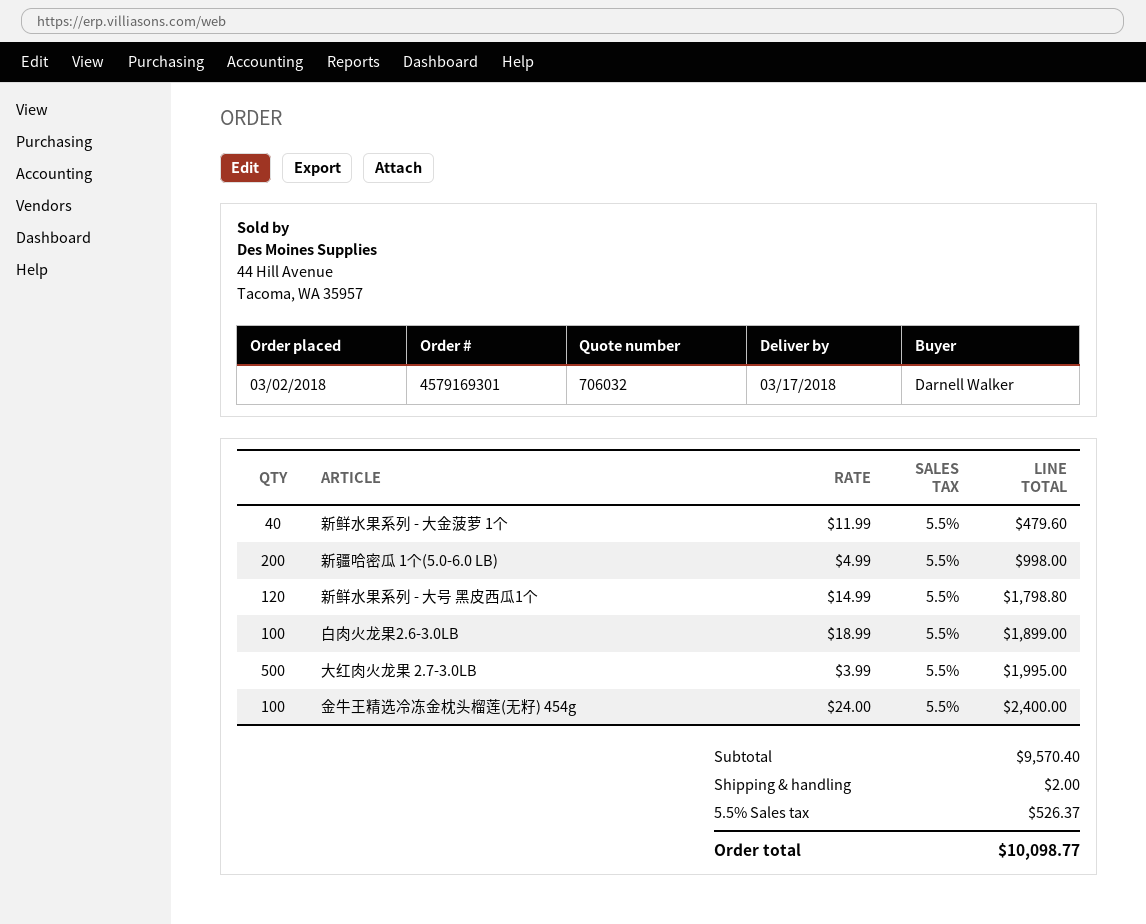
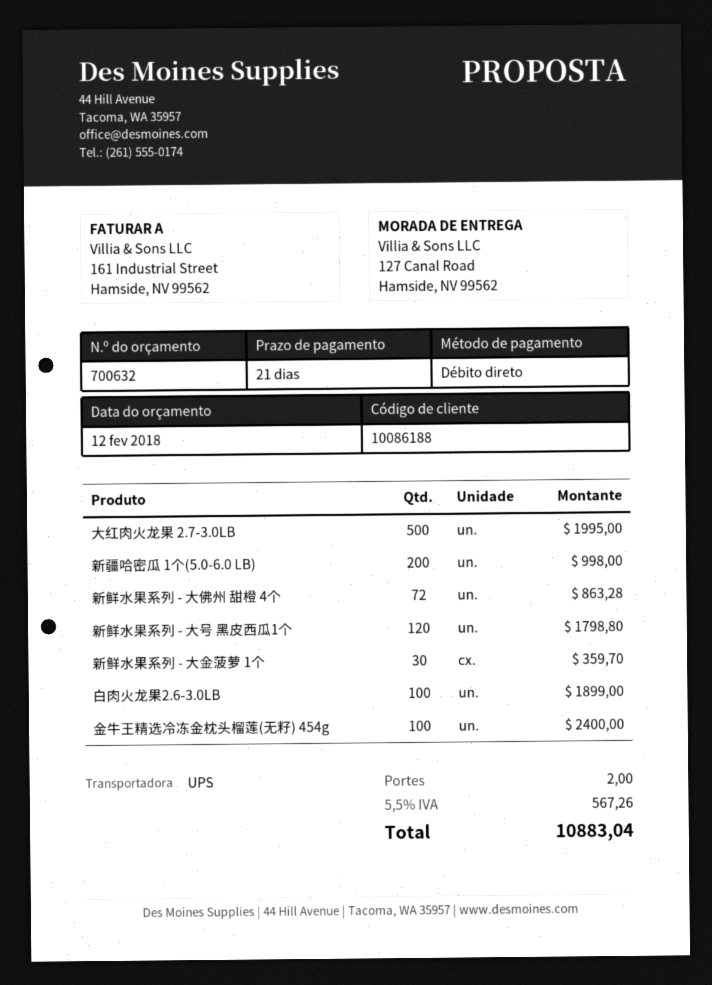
quote number: 706032 -> 700632
新鲜水果系列 - 大金菠萝 1个: 40 for 479.60 -> 30 for 359.70
新鲜水果系列 - 大佛州 甜橙 4个: none -> 72 for 863.28
tax: 5.5% = 526.37 -> 5.5% = 567.26
total: 10098.77 -> 10883.04

